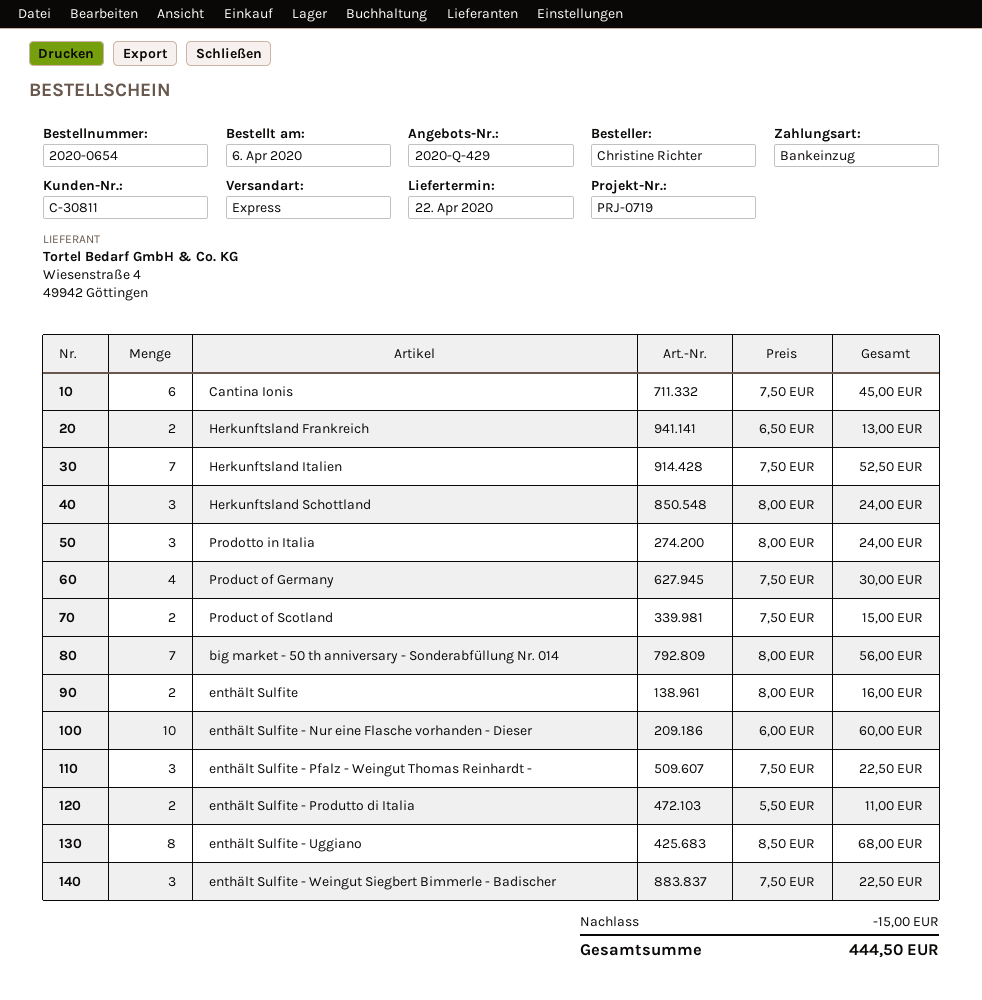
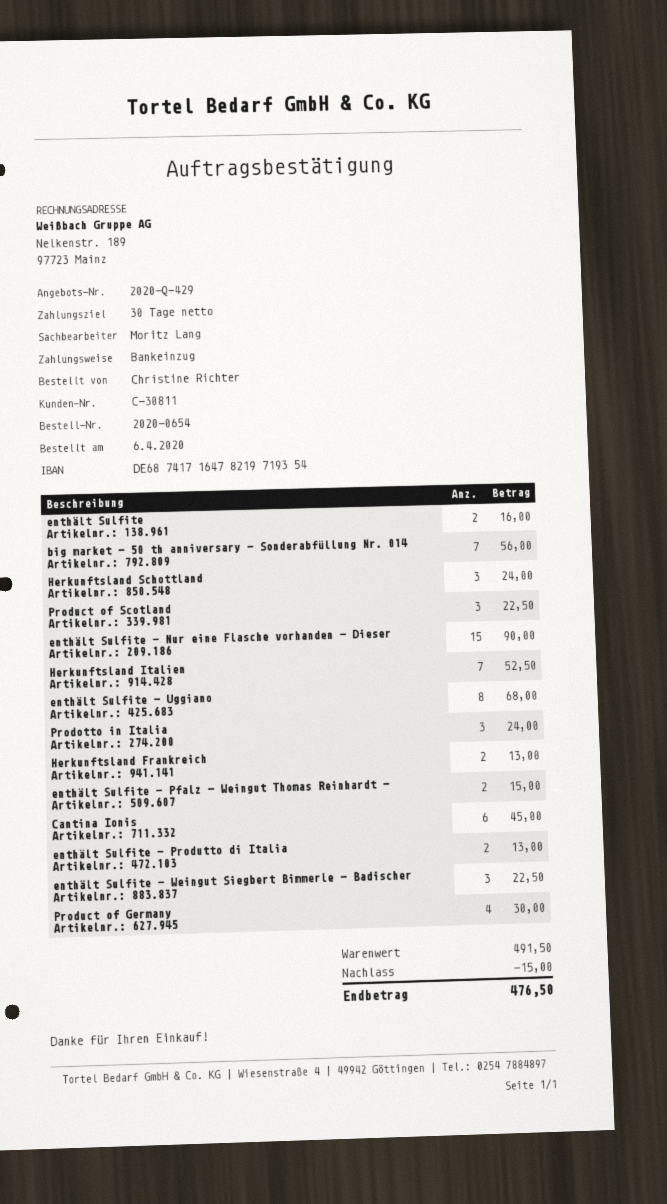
Product of Scotland: 2 for 15.00 -> 3 for 22.50
enthält Sulfite - Nur eine Flasche vorhanden - Dieser: 10 for 60.00 -> 15 for 90.00
enthält Sulfite - Pfalz - Weingut Thomas Reinhardt -: 3 for 22.50 -> 2 for 15.00
enthält Sulfite - Produtto di Italia: 2 for 11.00 -> 2 for 13.00
total: 444.50 -> 476.50

